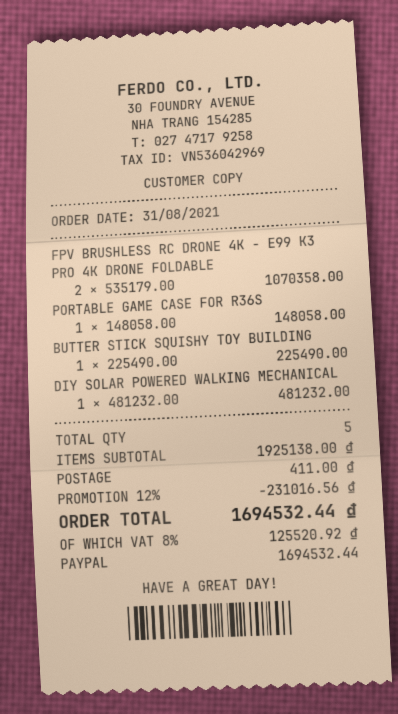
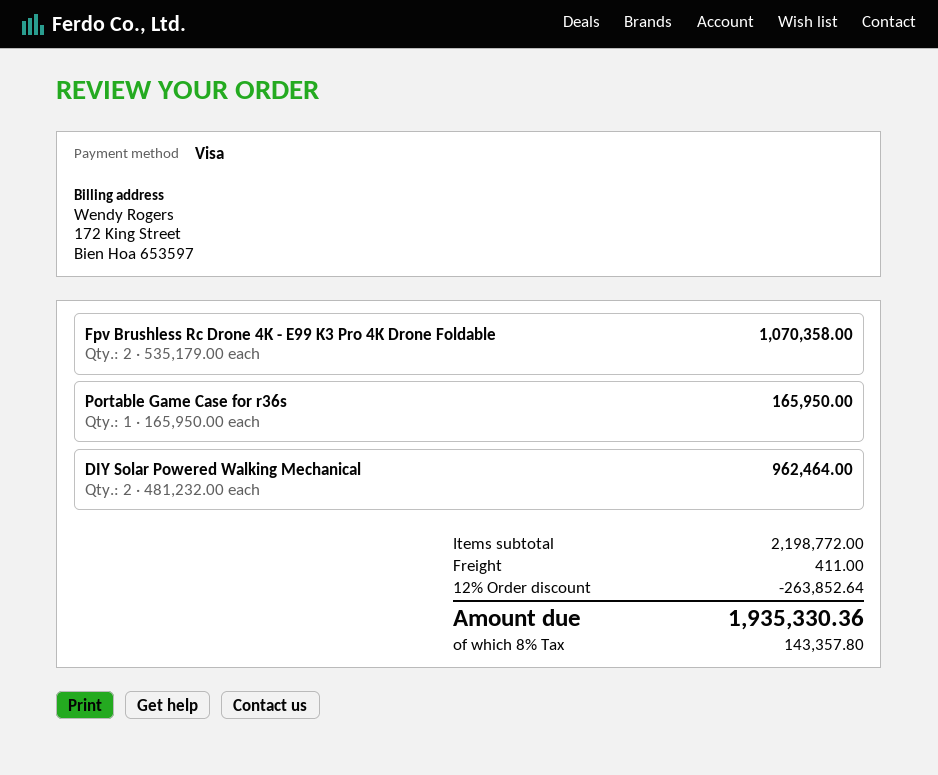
payment method: PayPal -> Visa
PORTABLE GAME CASE FOR R36S: 1 x 148058.00 = 148058.00 -> 1 x 165950.00 = 165950.00
BUTTER STICK SQUISHY TOY BUILDING: 1 x 225490.00 = 225490.00 -> none
DIY SOLAR POWERED WALKING MECHANICAL: 1 x 481232.00 = 481232.00 -> 2 x 481232.00 = 962464.00
subtotal: 1925138.00 -> 2198772.00
discount: 12% = 231016.56 -> 12% = 263852.64
tax: 8% = 125520.92 -> 8% = 143357.80
total: 1694532.44 -> 1935330.36

